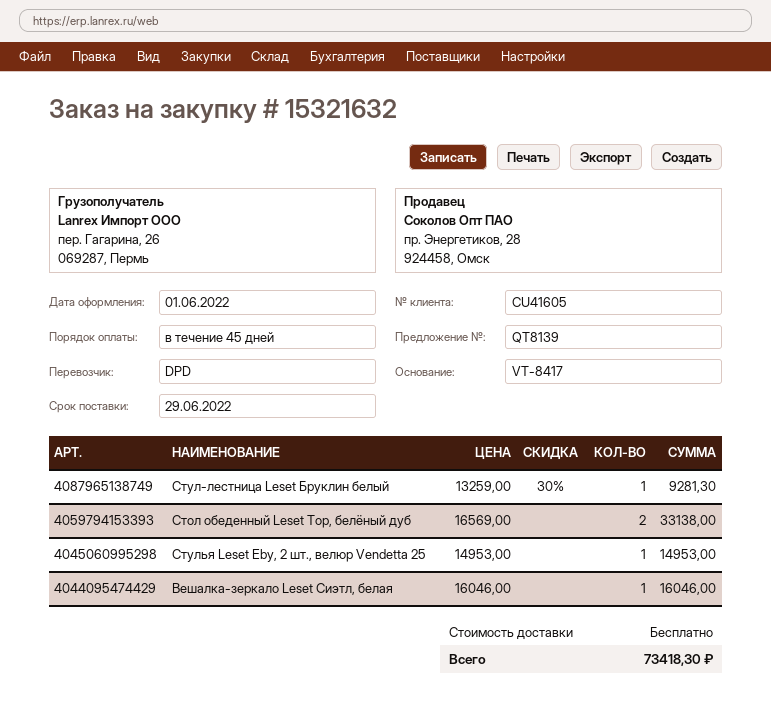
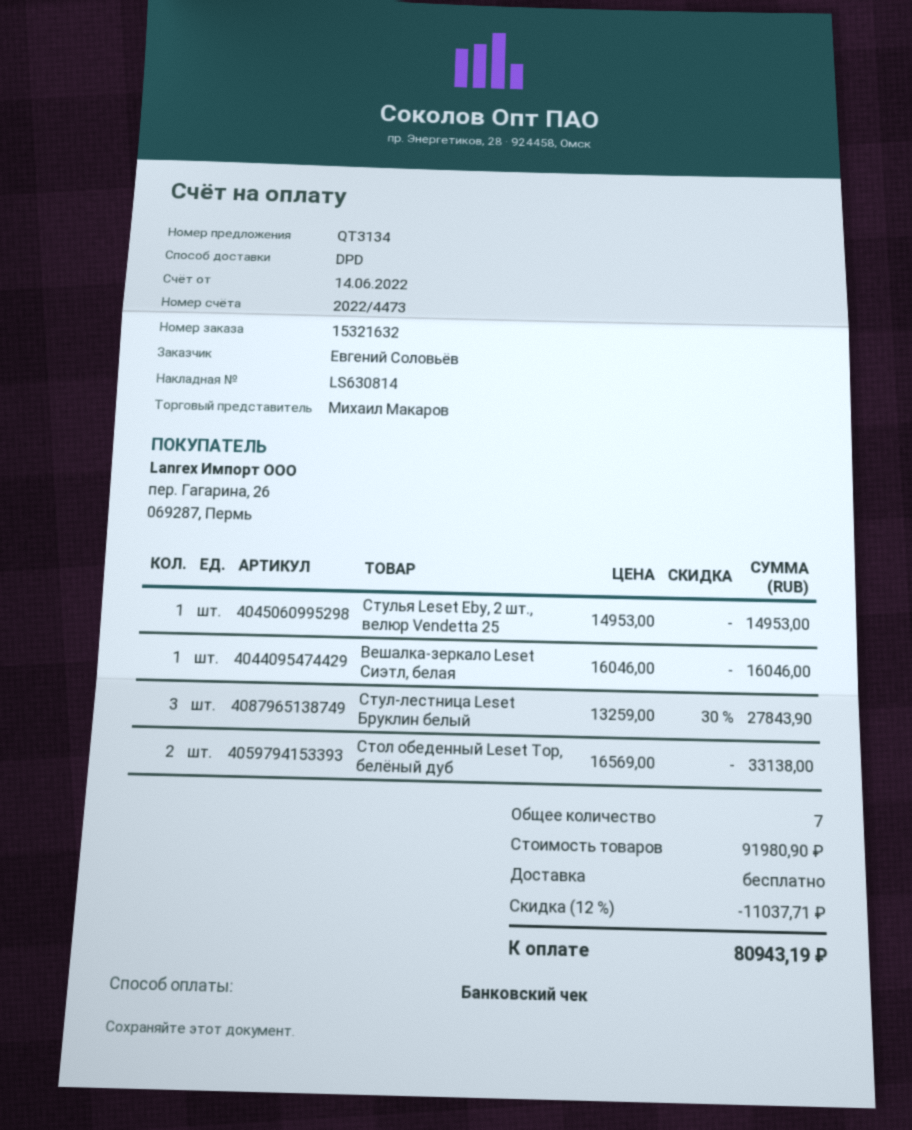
quote number: QT8139 -> QT3134
Стул-лестница Leset Бруклин белый: 1 x 13259.00 - 30% = 9281.30 -> 3 x 13259.00 - 30% = 27843.90
discount: none -> 12% = 11037.71
total: 73418.30 -> 80943.19

